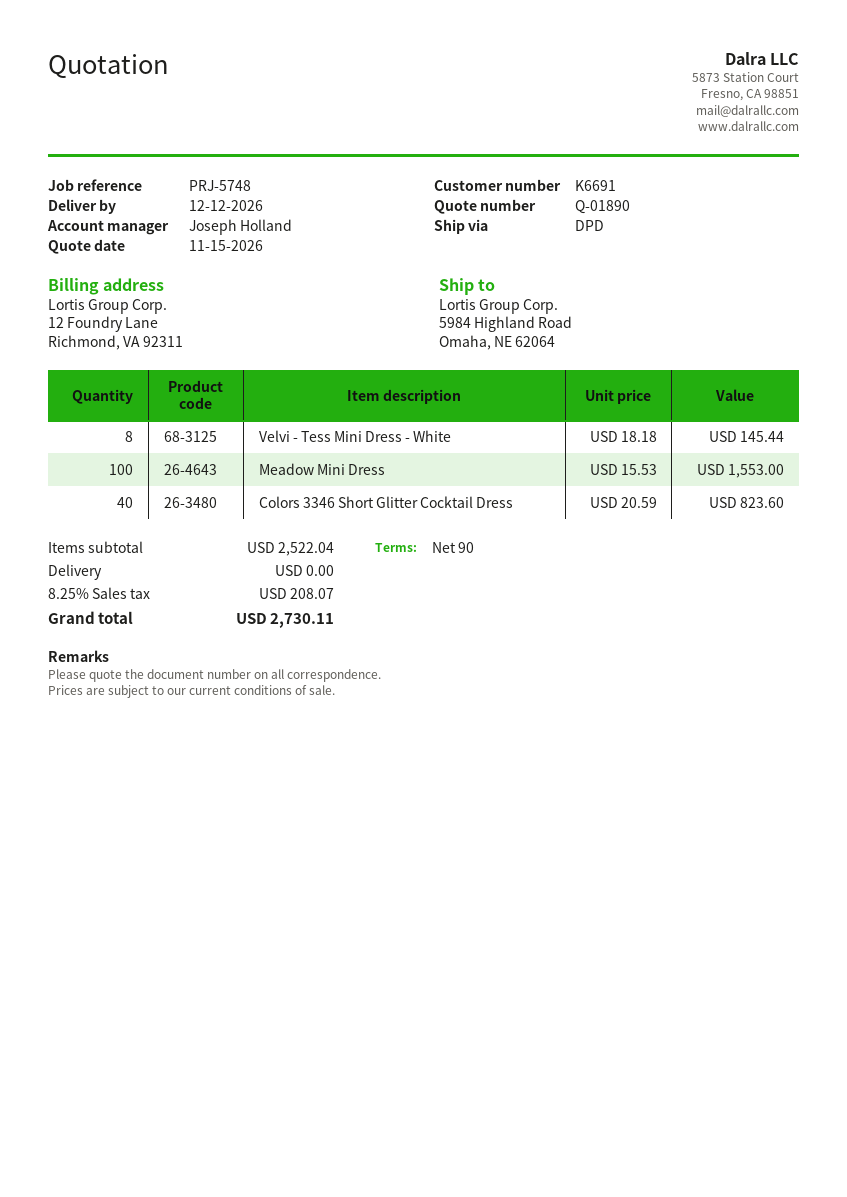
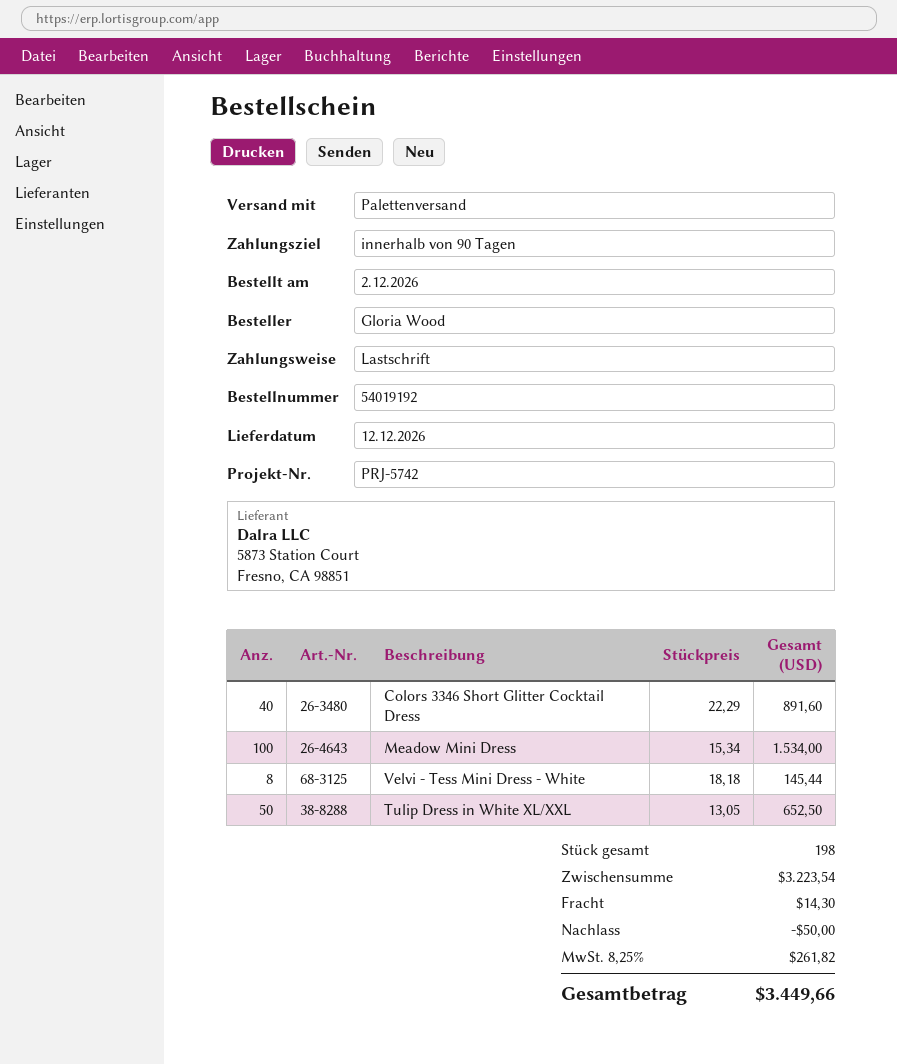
reference: PRJ-5748 -> PRJ-5742
shipping method: DPD -> pallet freight
Meadow Mini Dress: 100 x 15.53 = 1553.00 -> 100 x 15.34 = 1534.00
Colors 3346 Short Glitter Cocktail Dress: 40 x 20.59 = 823.60 -> 40 x 22.29 = 891.60
Tulip Dress in White XL/XXL: none -> 50 x 13.05 = 652.50
subtotal: 2522.04 -> 3223.54
discount: none -> 50.00
shipping: 0.00 -> 14.30
tax: 8.25% = 208.07 -> 8.25% = 261.82
total: 2730.11 -> 3449.66

